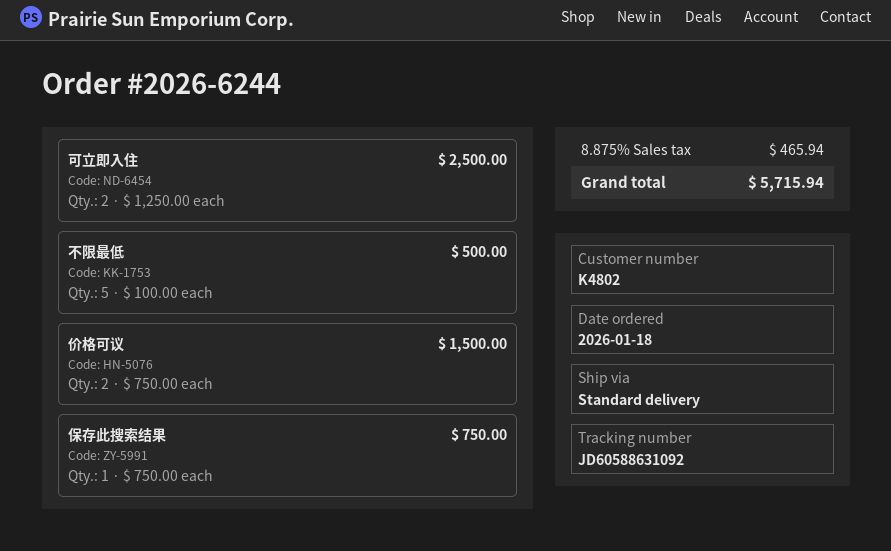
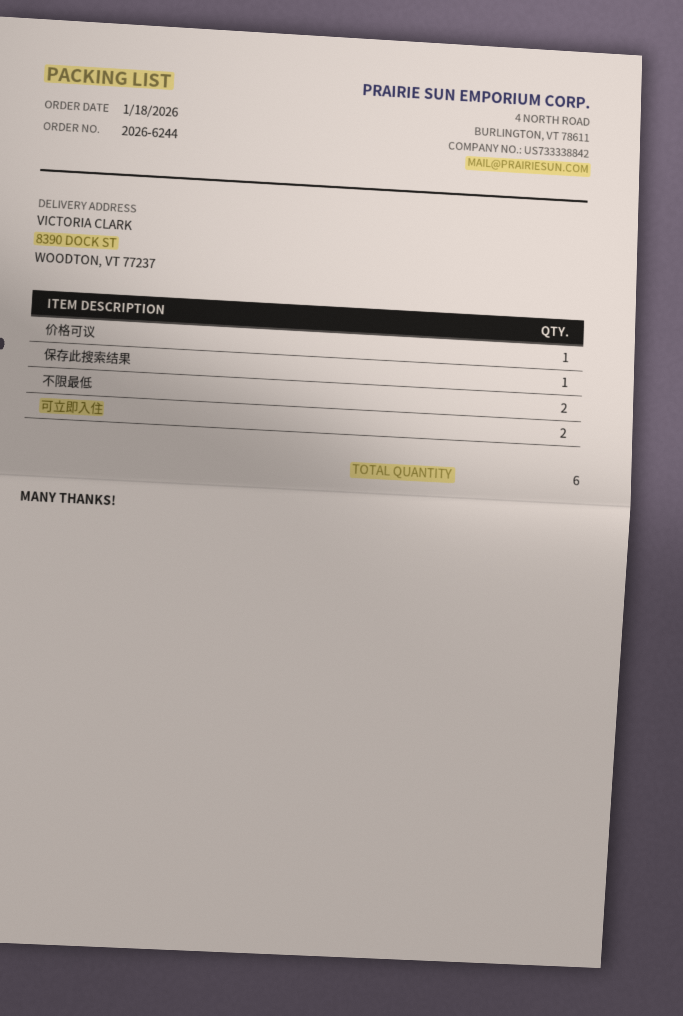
不限最低: 5 -> 2
价格可议: 2 -> 1

